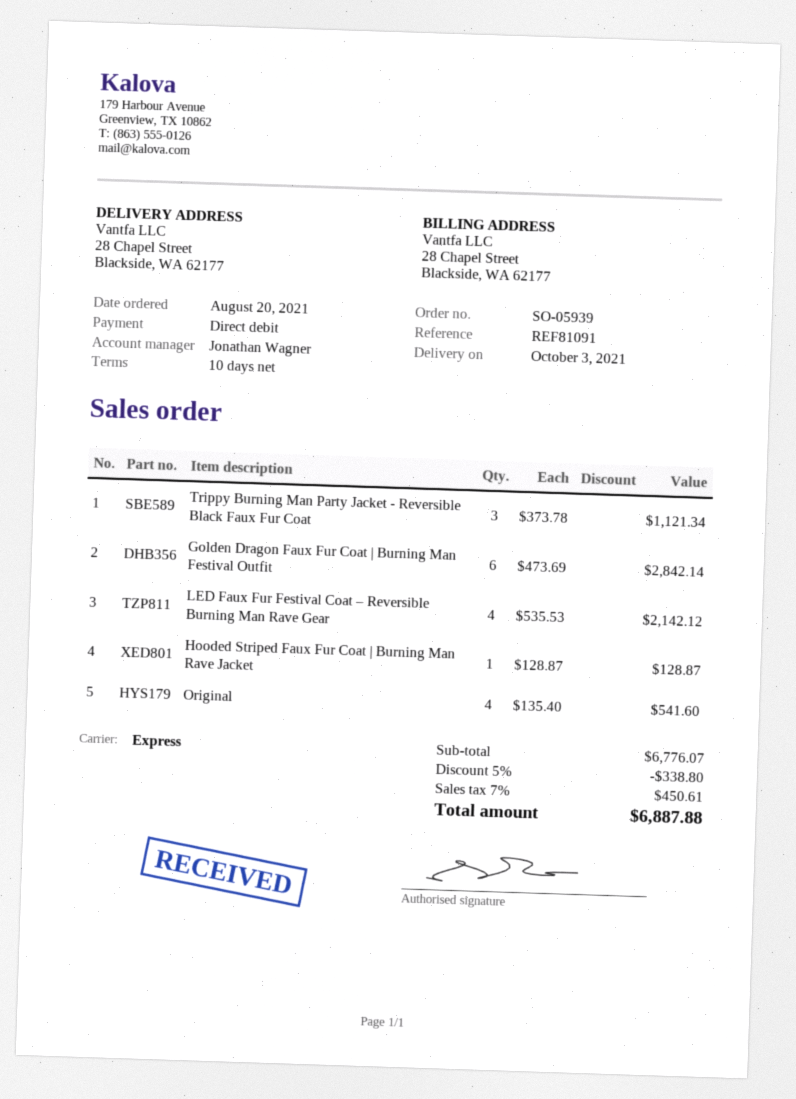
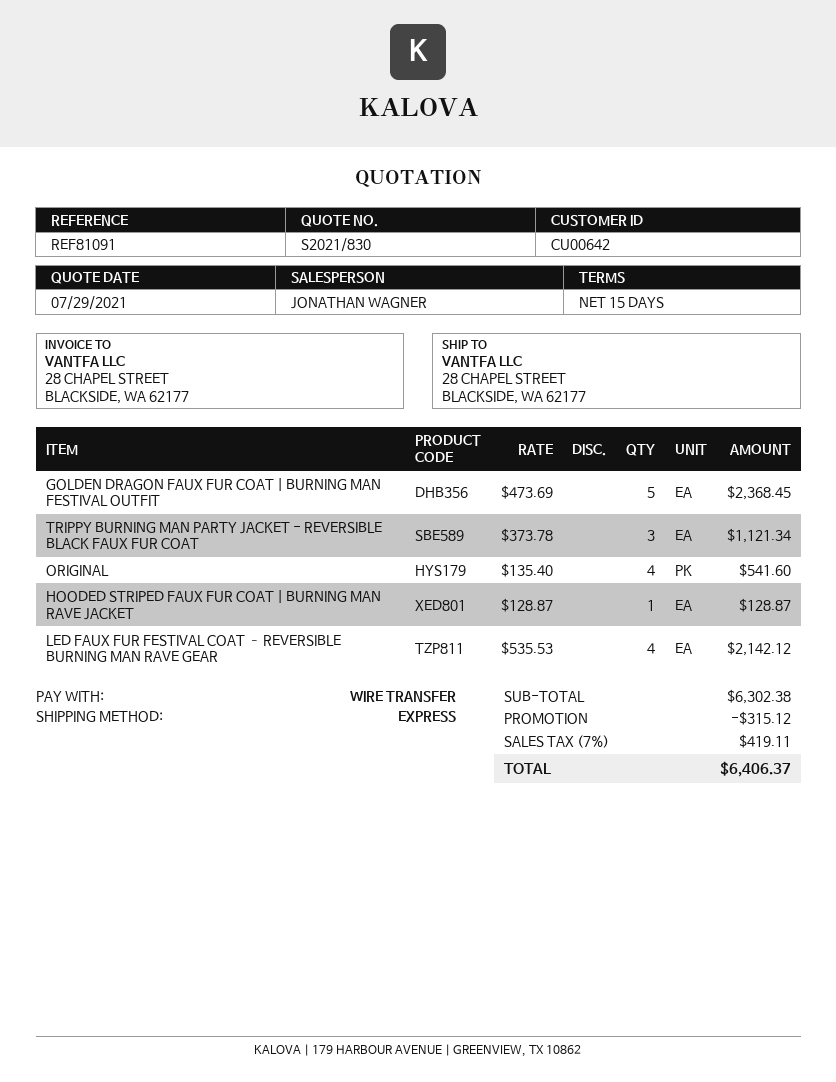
payment terms: 10 days -> 15 days
payment method: direct debit -> bank transfer
Golden Dragon Faux Fur Coat | Burning Man Festival Outfit: 6 x 473.69 = 2842.14 -> 5 x 473.69 = 2368.45
subtotal: 6776.07 -> 6302.38
discount: 338.80 -> 315.12
tax: 7% = 450.61 -> 7% = 419.11
total: 6887.88 -> 6406.37

